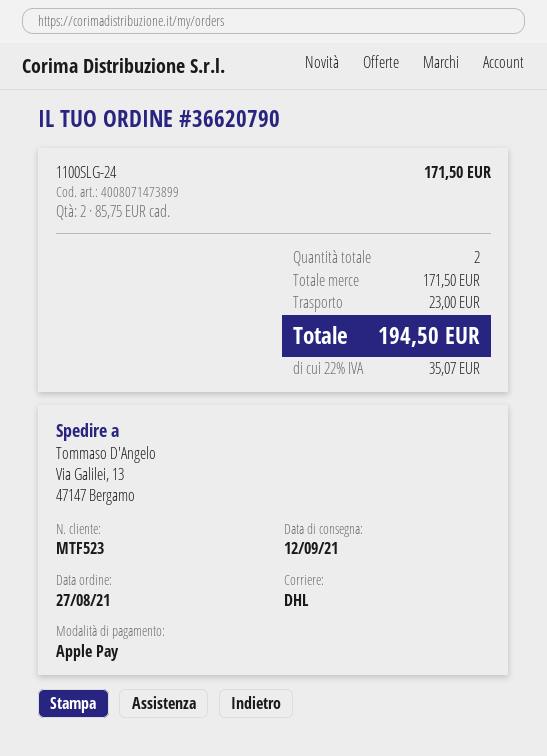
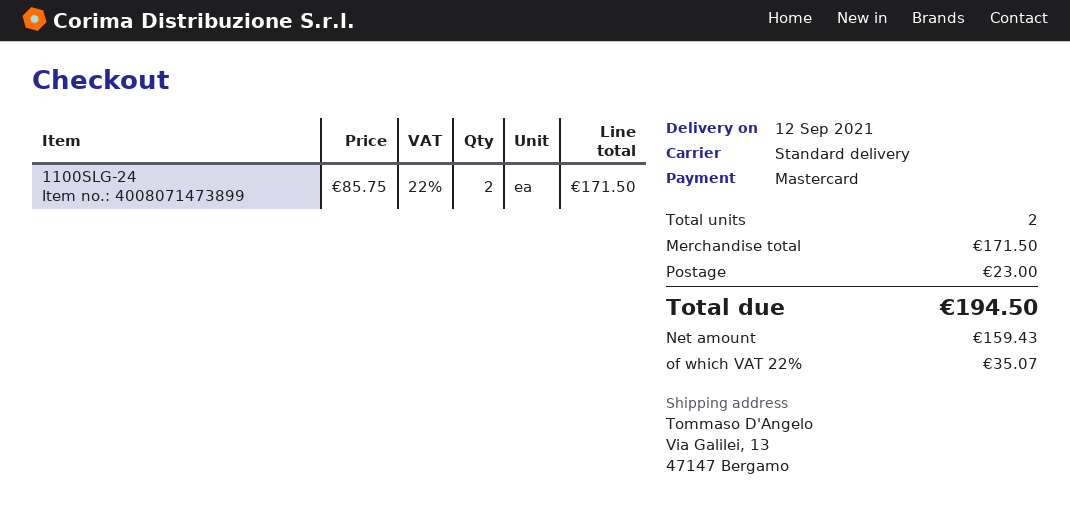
payment method: Apple Pay -> Mastercard
shipping method: DHL -> standard

